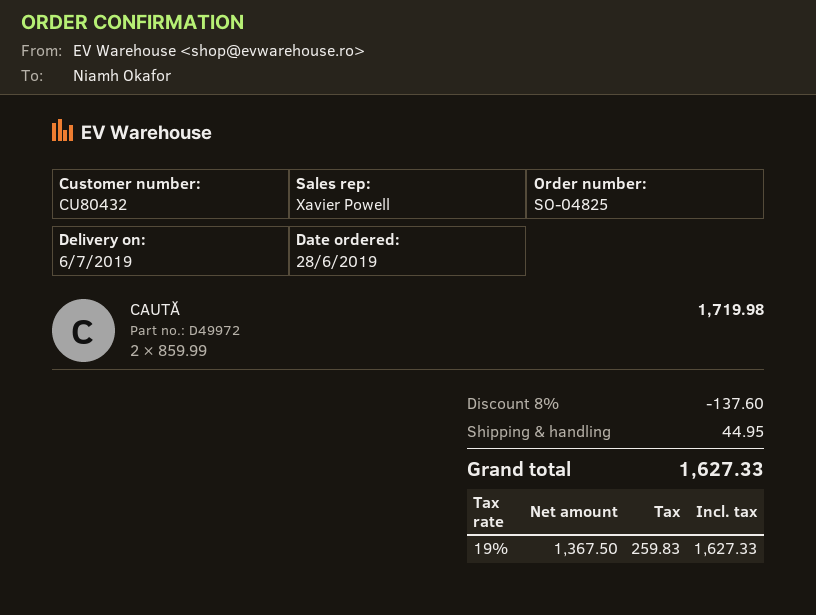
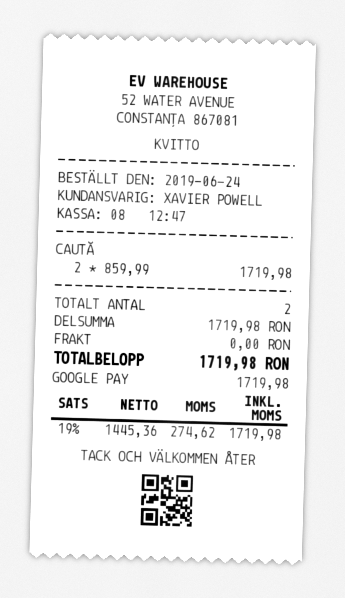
order date: 2019-06-28 -> 2019-06-24
discount: 8% = 137.60 -> none
shipping: 44.95 -> 0.00
net: 1367.50 -> 1445.36
tax: 19% = 259.83 -> 19% = 274.62
total: 1627.33 -> 1719.98

